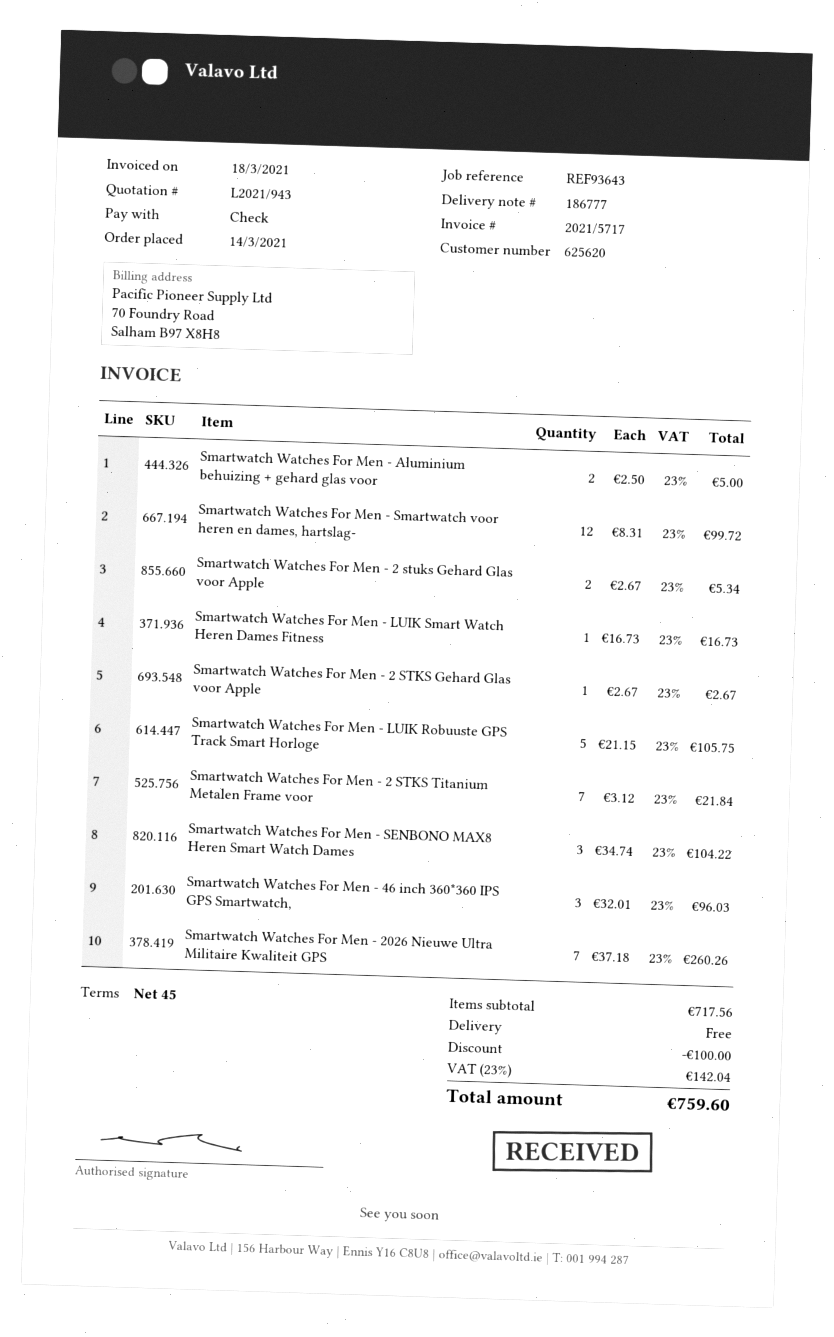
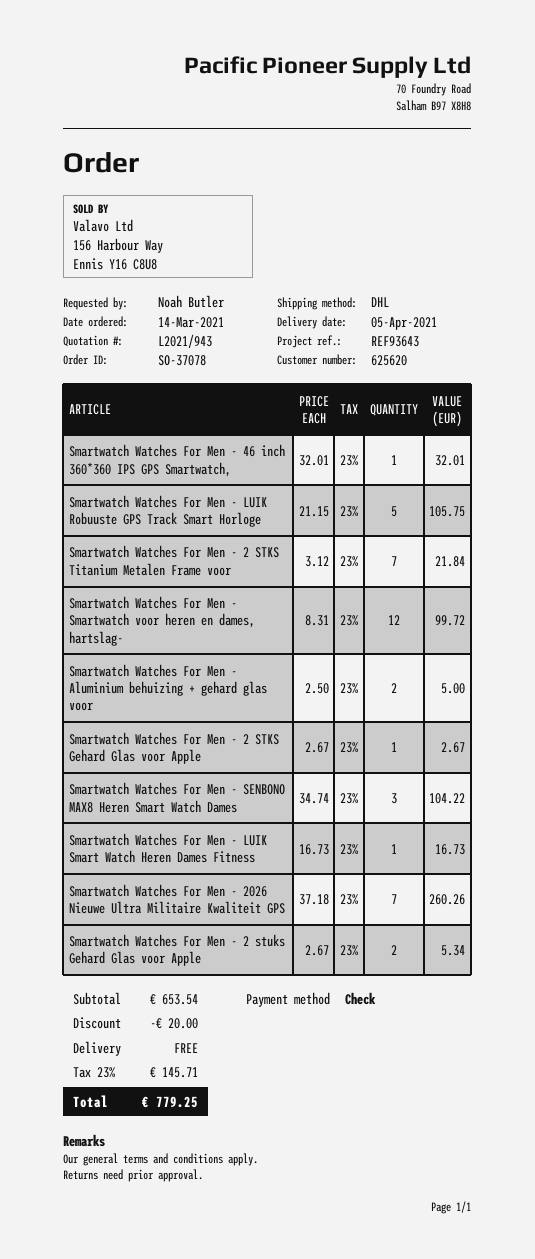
Smartwatch Watches For Men - 46 inch 360*360 IPS GPS Smartwatch,: 3 x 32.01 = 96.03 -> 1 x 32.01 = 32.01
subtotal: 717.56 -> 653.54
discount: 100.00 -> 20.00
tax: 23% = 142.04 -> 23% = 145.71
total: 759.60 -> 779.25

